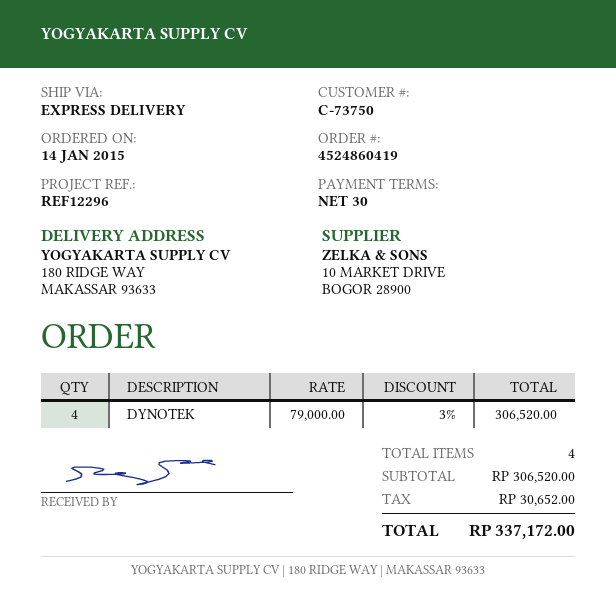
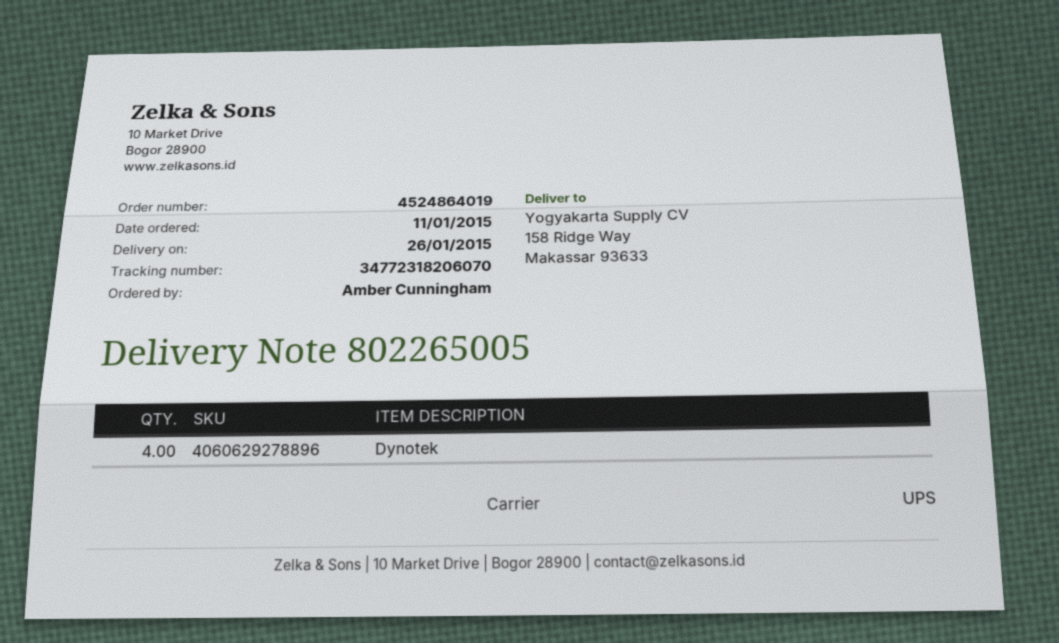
order number: 4524860419 -> 4524864019
order date: 2015-01-14 -> 2015-01-11
shipping method: express -> UPS
ship to: 180 RIDGE WAY, MAKASSAR 93633 -> 158 Ridge Way, Makassar 93633

